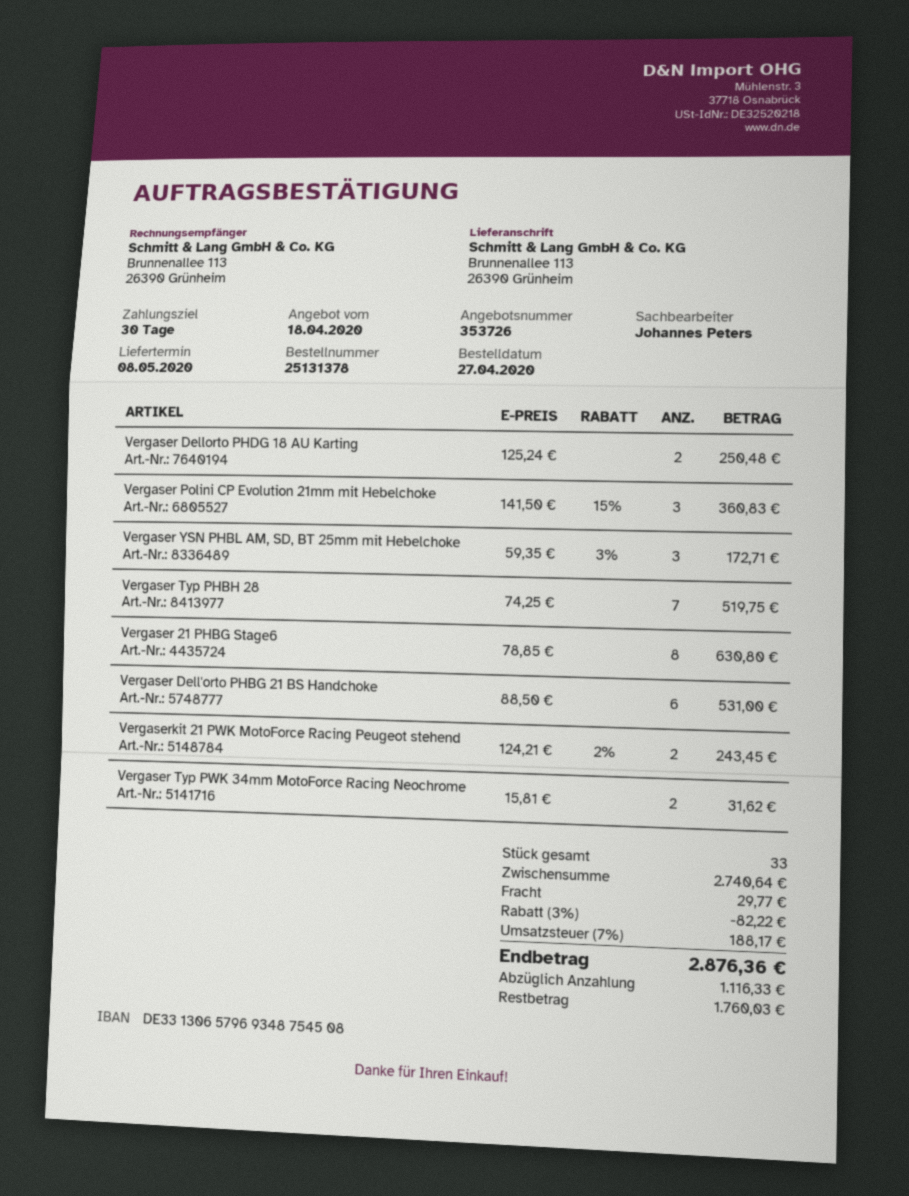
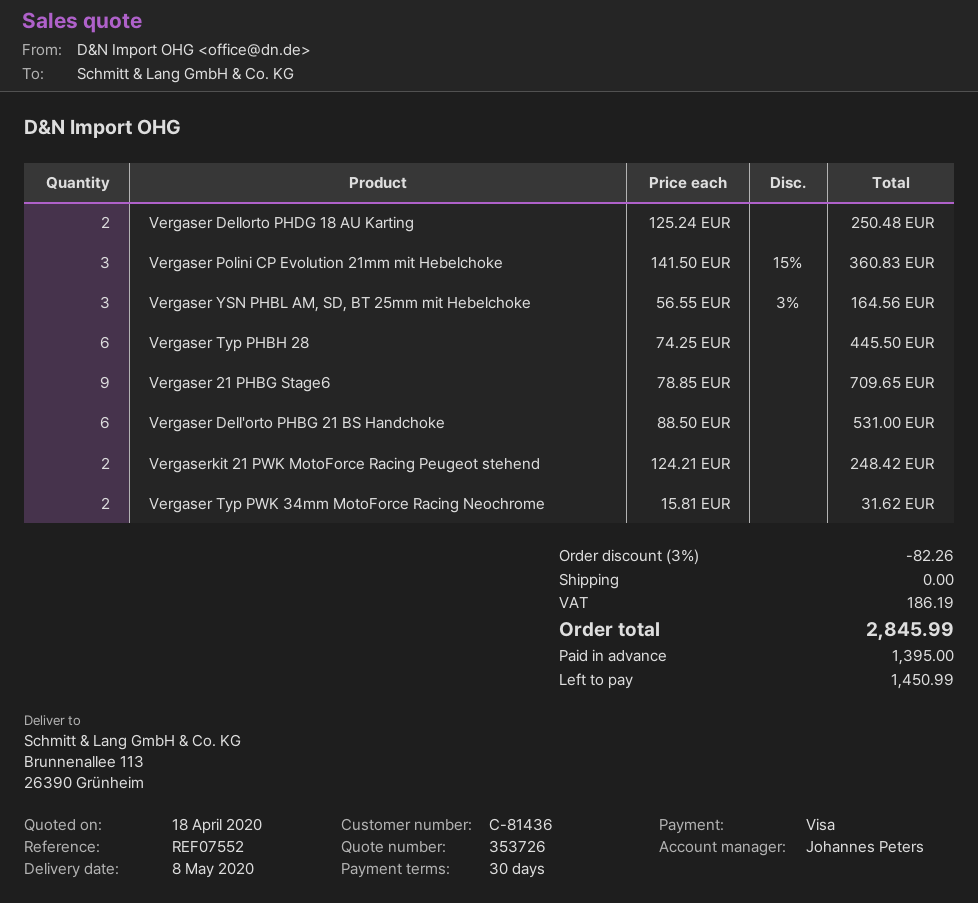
Vergaser YSN PHBL AM, SD, BT 25mm mit Hebelchoke: 3 x 59.35 - 3% = 172.71 -> 3 x 56.55 - 3% = 164.56
Vergaser Typ PHBH 28: 7 x 74.25 = 519.75 -> 6 x 74.25 = 445.50
Vergaser 21 PHBG Stage6: 8 x 78.85 = 630.80 -> 9 x 78.85 = 709.65
Vergaserkit 21 PWK MotoForce Racing Peugeot stehend: 2 x 124.21 - 2% = 243.45 -> 2 x 124.21 = 248.42
discount: 3% = 82.22 -> 3% = 82.26
shipping: 29.77 -> 0.00
tax: 188.17 -> 186.19
total: 2876.36 -> 2845.99
deposit: 1116.33 -> 1395.00
balance: 1760.03 -> 1450.99

